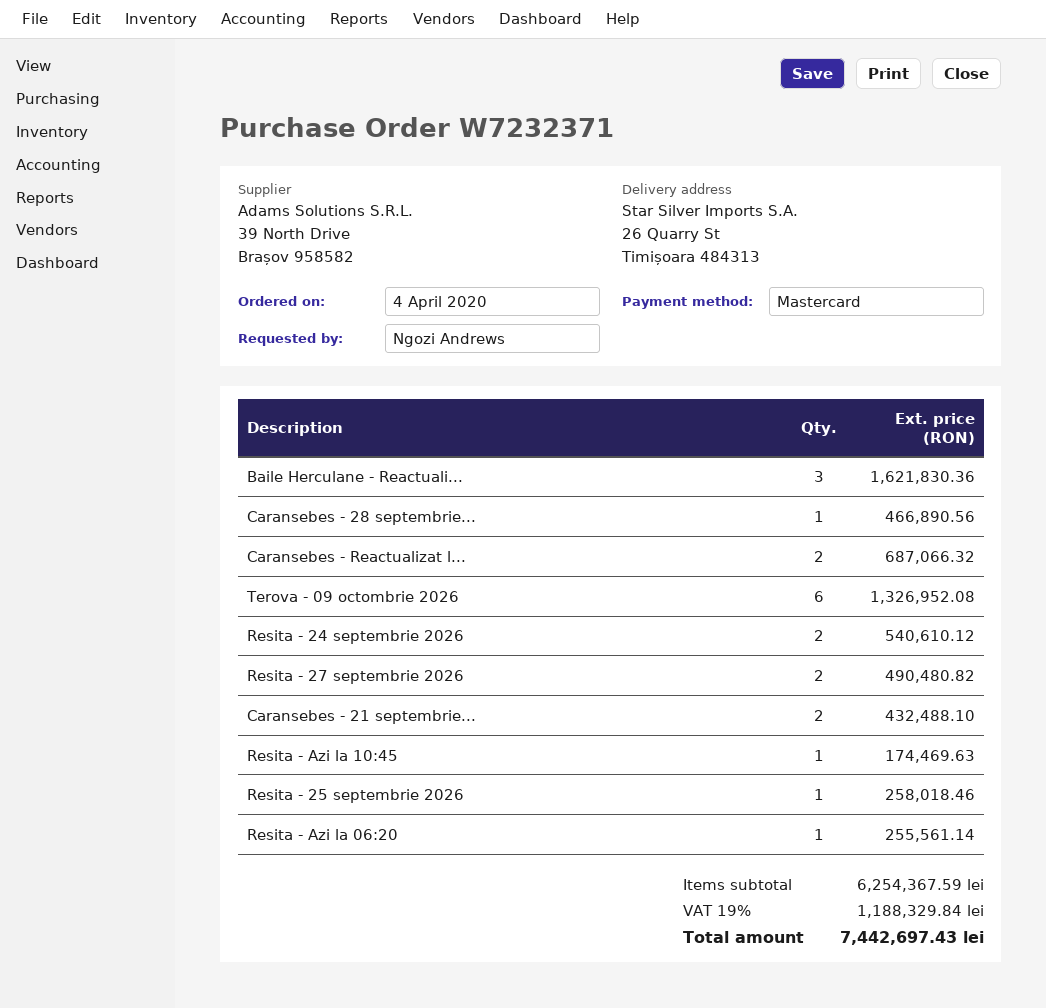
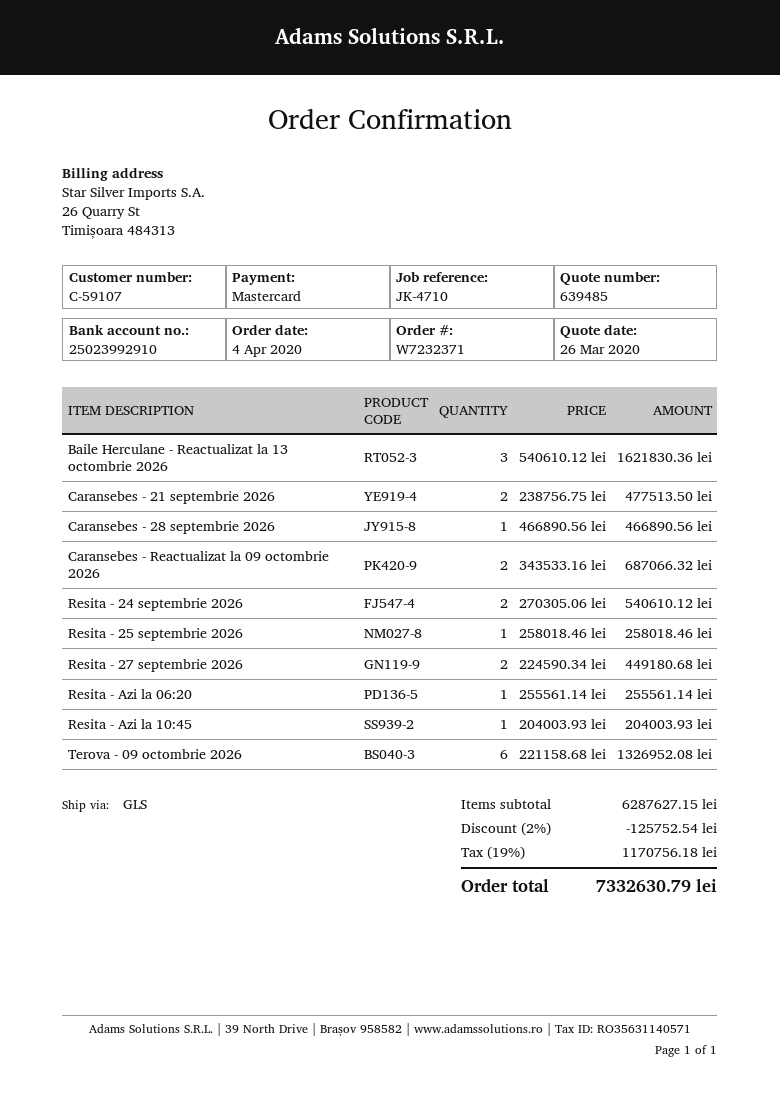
Resita - 27 septembrie 2026: 2 for 490480.82 -> 2 for 449180.68
Caransebes - 21 septembrie...: 2 for 432488.10 -> 2 for 477513.50
Resita - Azi la 10:45: 1 for 174469.63 -> 1 for 204003.93
subtotal: 6254367.59 -> 6287627.15
discount: none -> 2% = 125752.54
tax: 19% = 1188329.84 -> 19% = 1170756.18
total: 7442697.43 -> 7332630.79

